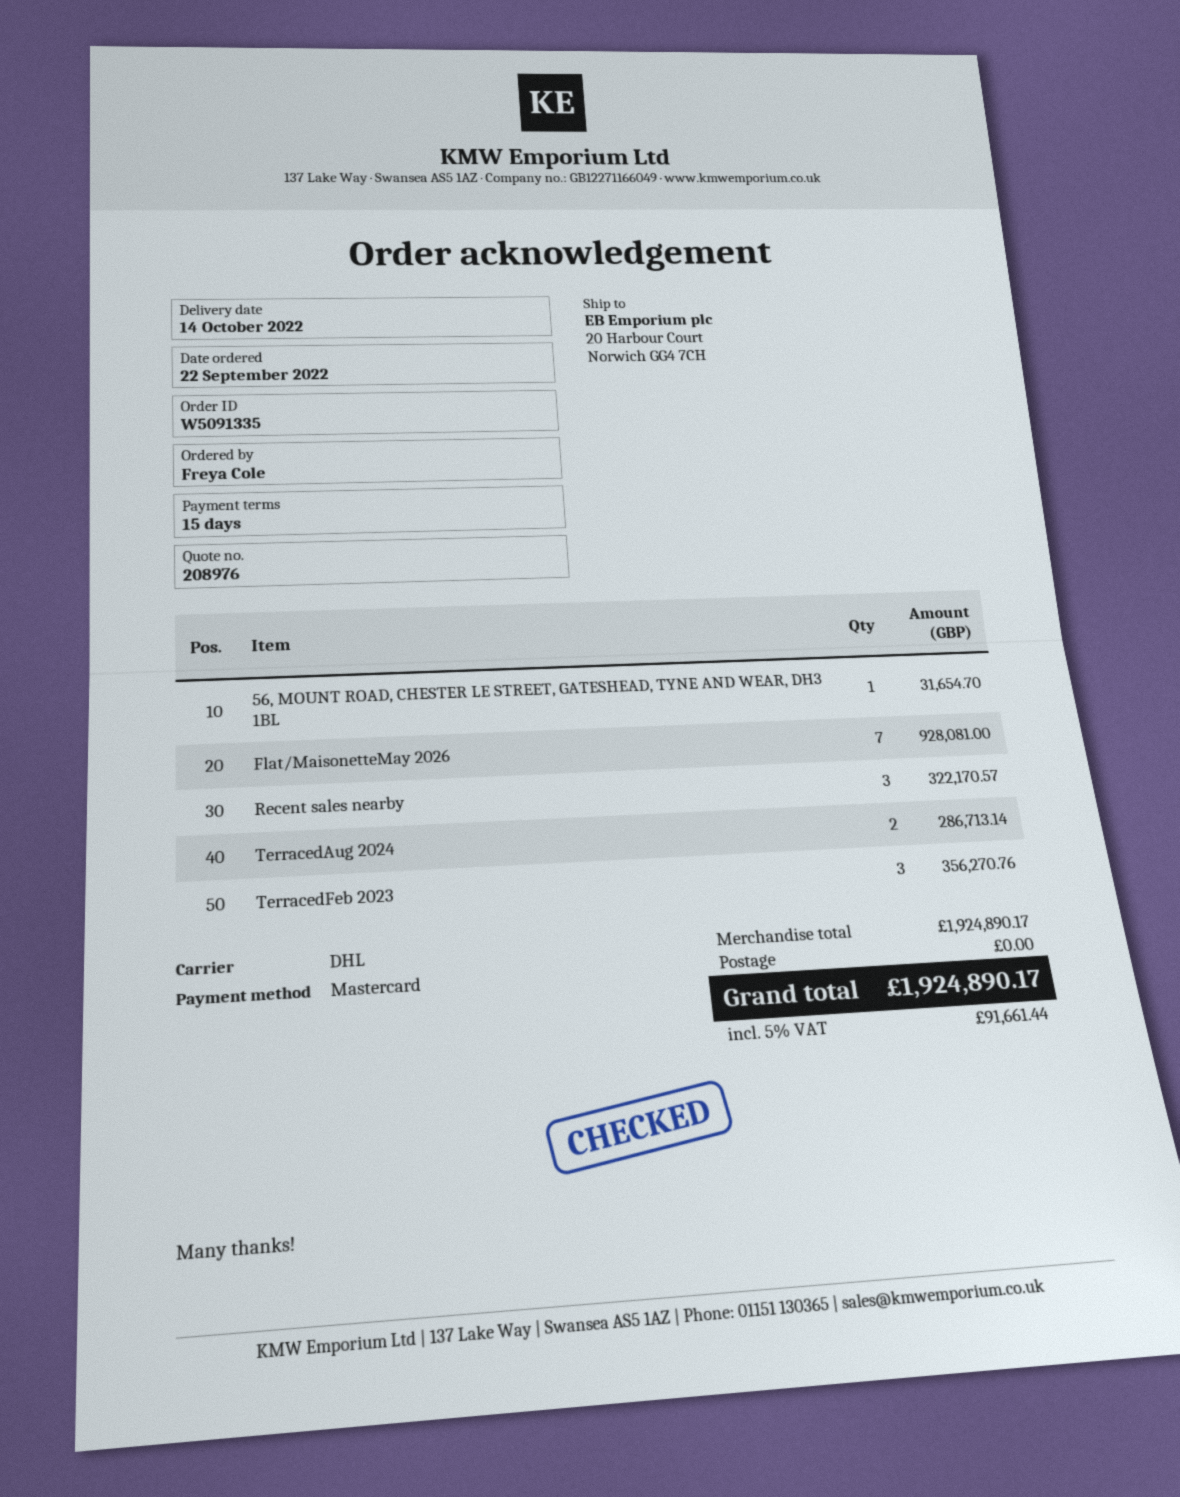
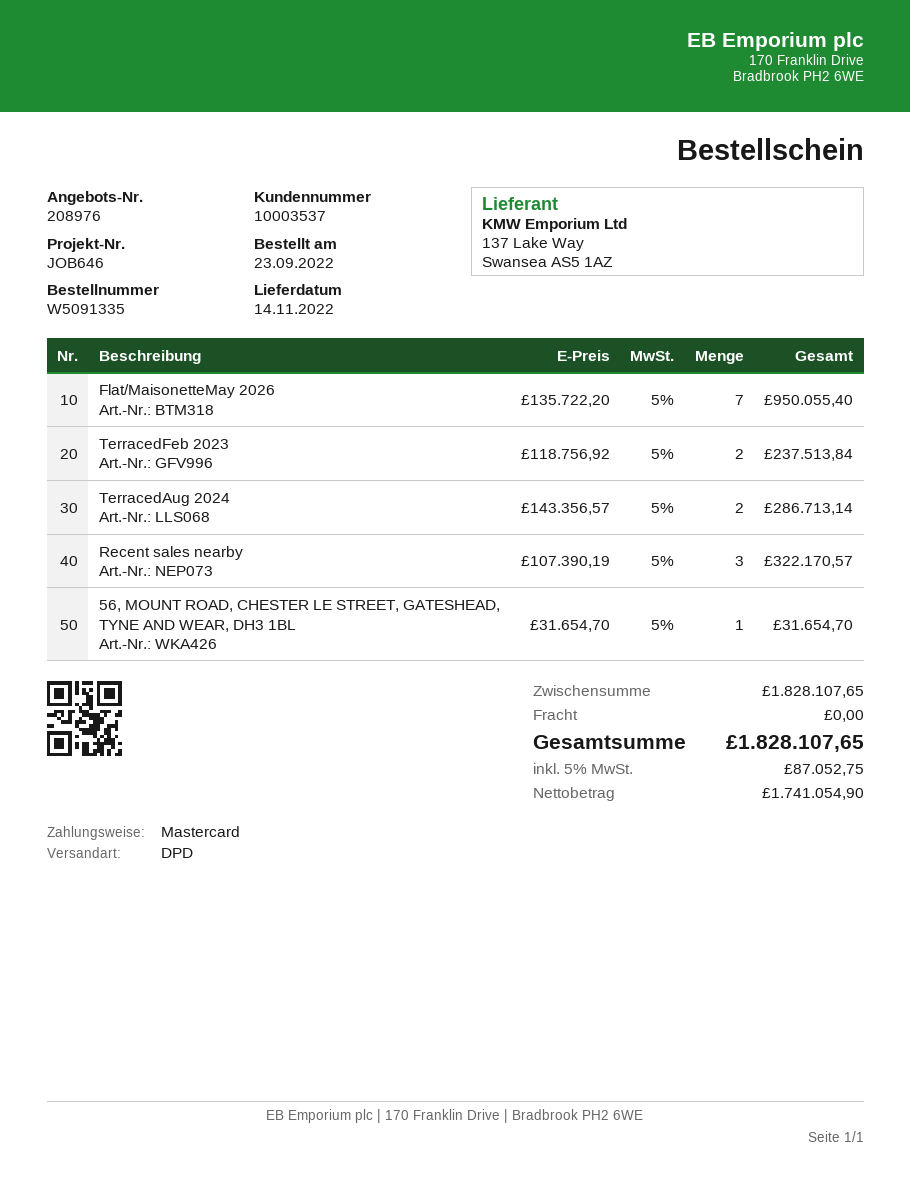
order date: 2022-09-22 -> 2022-09-23
delivery date: 2022-10-14 -> 2022-11-14
shipping method: DHL -> DPD
Flat/MaisonetteMay 2026: 7 for 928081.00 -> 7 for 950055.40
TerracedFeb 2023: 3 for 356270.76 -> 2 for 237513.84
subtotal: 1924890.17 -> 1828107.65
tax: 5% = 91661.44 -> 5% = 87052.75
total: 1924890.17 -> 1828107.65

